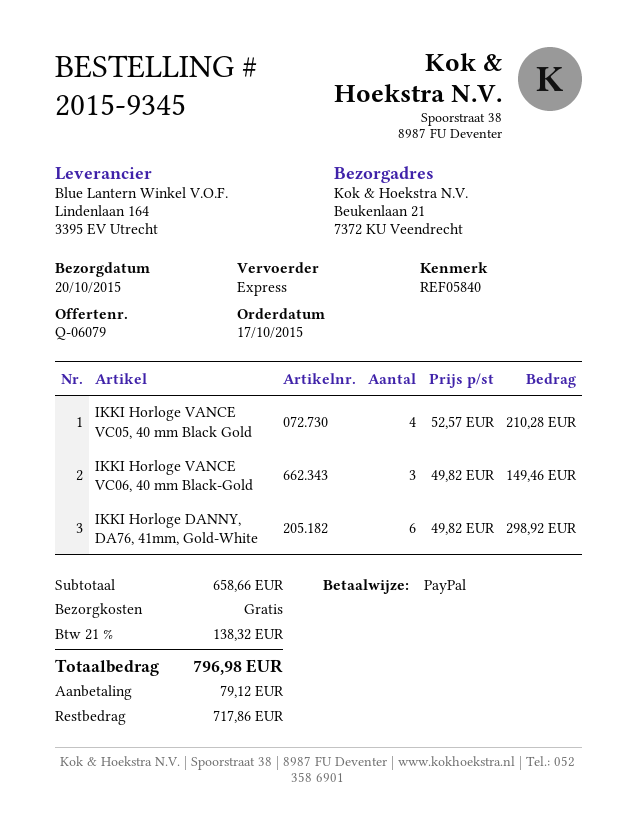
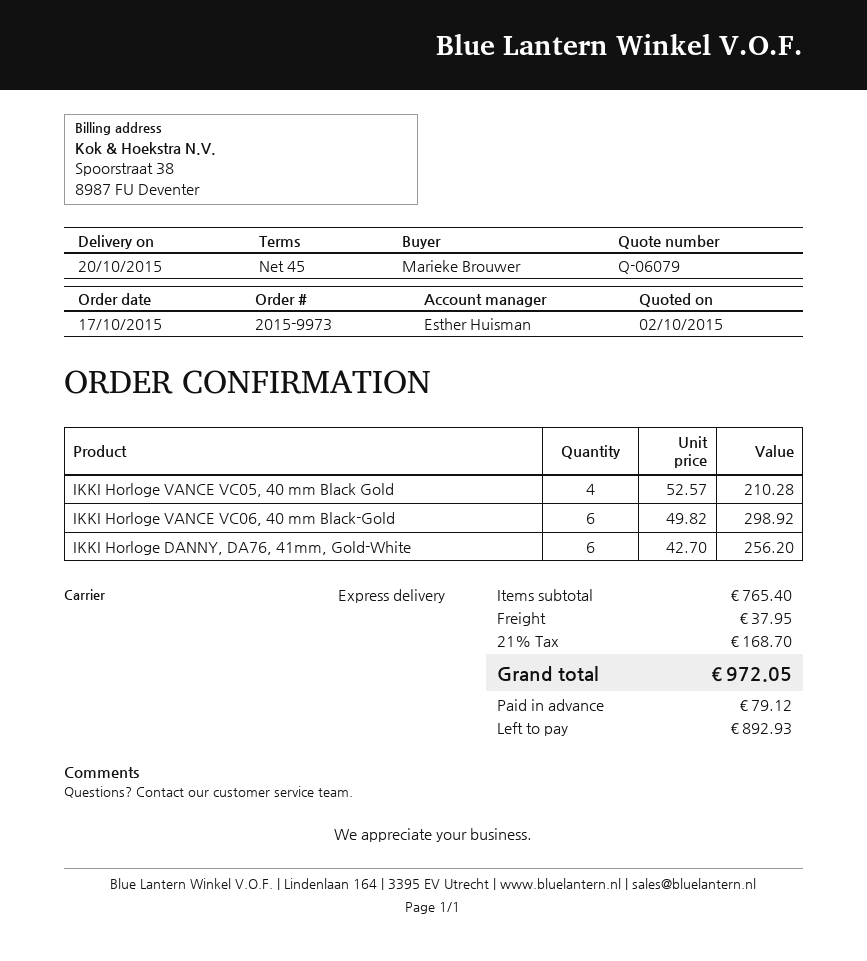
order number: 2015-9345 -> 2015-9973
IKKI Horloge VANCE VC06, 40 mm Black-Gold: 3 x 49.82 = 149.46 -> 6 x 49.82 = 298.92
IKKI Horloge DANNY, DA76, 41mm, Gold-White: 6 x 49.82 = 298.92 -> 6 x 42.70 = 256.20
subtotal: 658.66 -> 765.40
shipping: 0.00 -> 37.95
tax: 21% = 138.32 -> 21% = 168.70
total: 796.98 -> 972.05
balance: 717.86 -> 892.93

